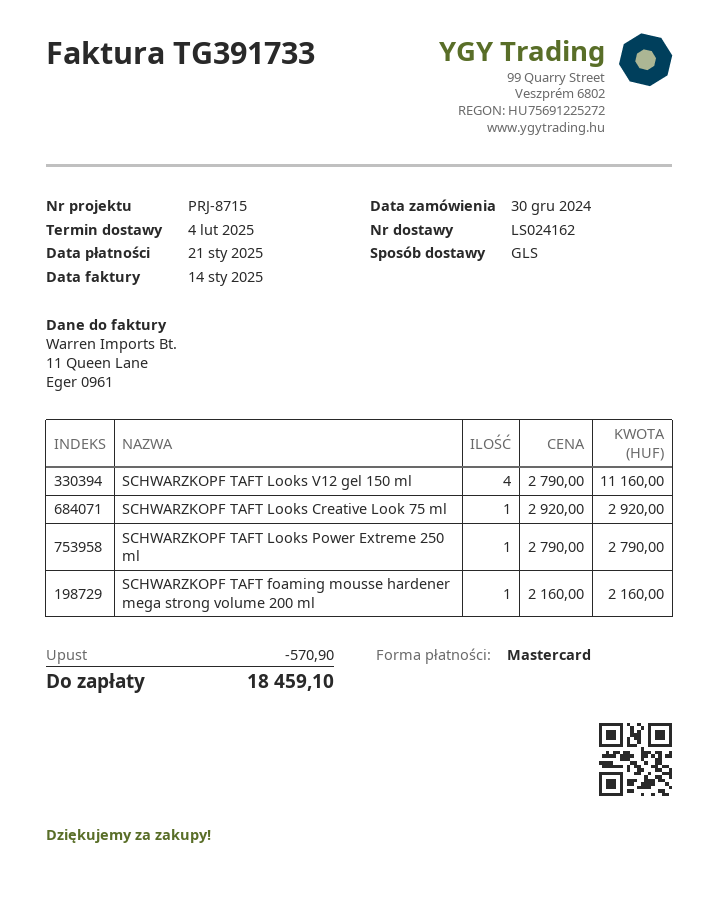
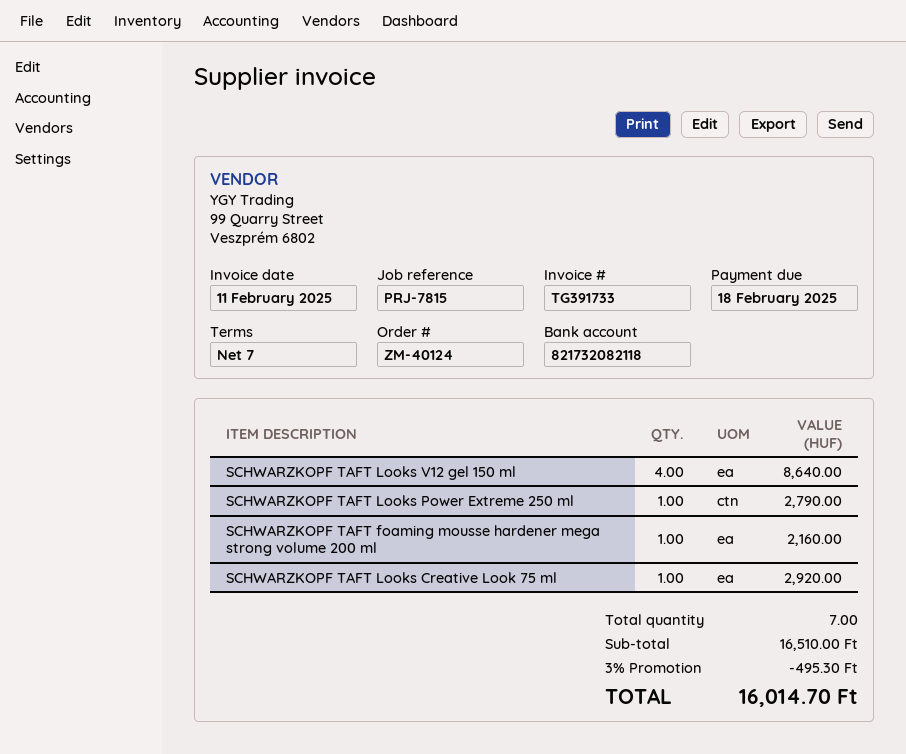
invoice date: 2025-01-14 -> 2025-02-11
due date: 2025-01-21 -> 2025-02-18
reference: PRJ-8715 -> PRJ-7815
SCHWARZKOPF TAFT Looks V12 gel 150 ml: 4 for 11160.00 -> 4 for 8640.00
discount: 570.90 -> 495.30
total: 18459.10 -> 16014.70

